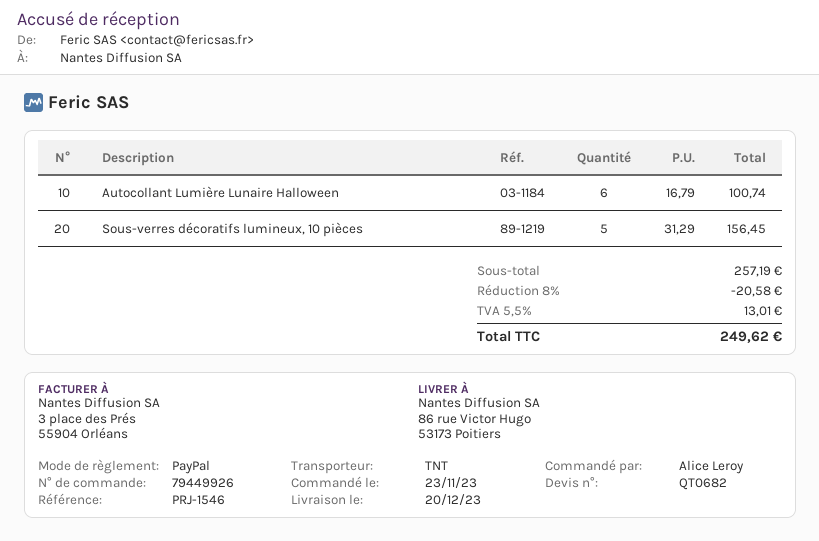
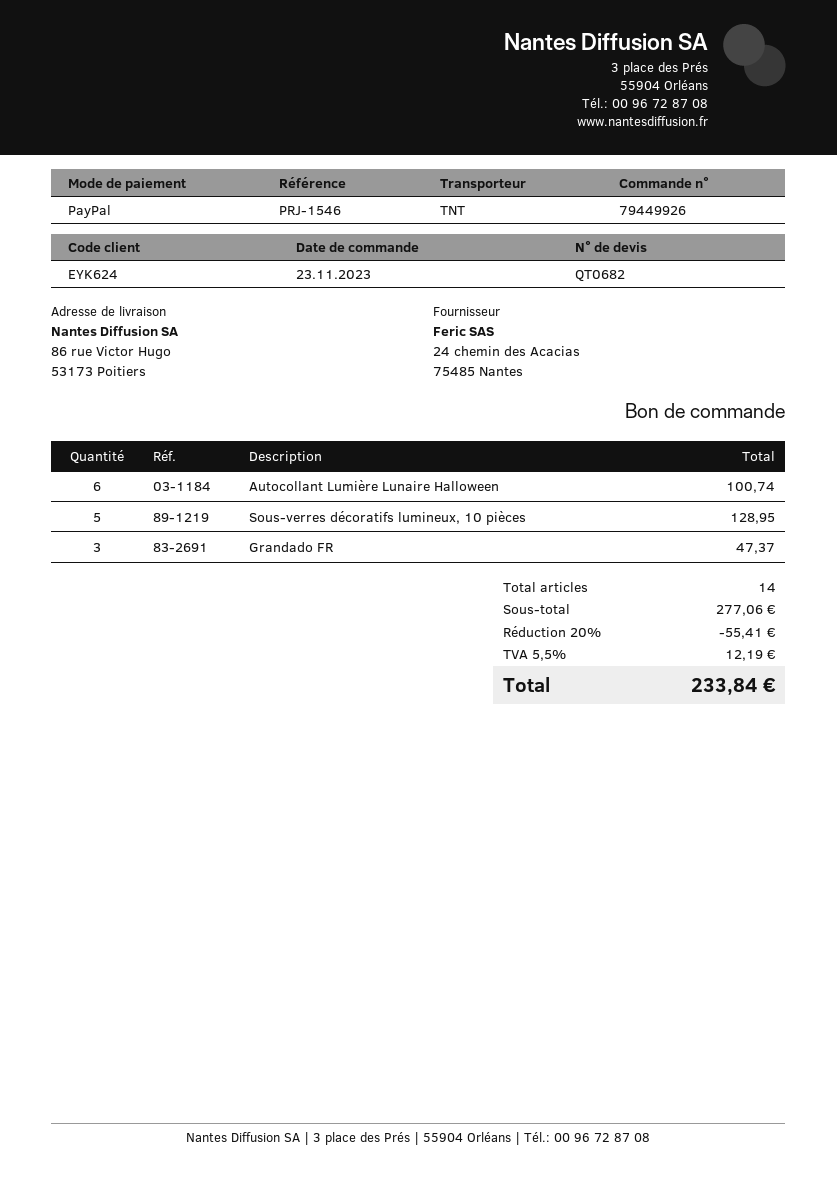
Sous-verres décoratifs lumineux, 10 pièces: 5 for 156.45 -> 5 for 128.95
Grandado FR: none -> 3 for 47.37
subtotal: 257.19 -> 277.06
discount: 8% = 20.58 -> 20% = 55.41
tax: 5.5% = 13.01 -> 5.5% = 12.19
total: 249.62 -> 233.84

